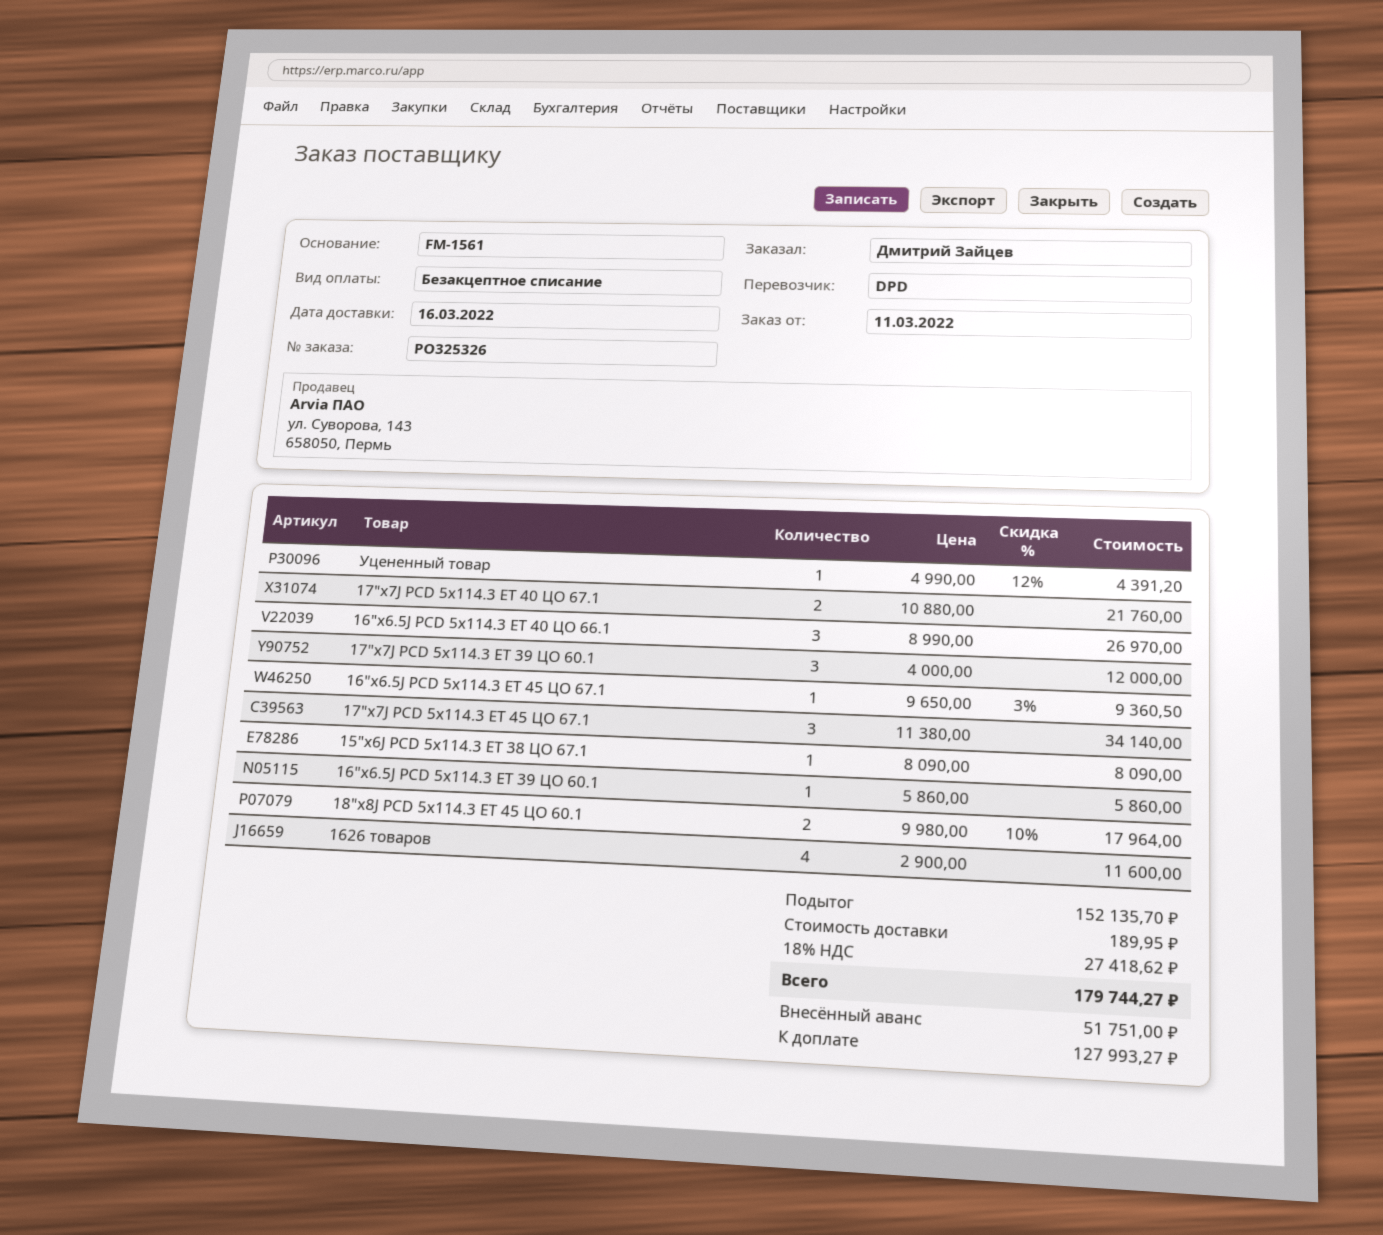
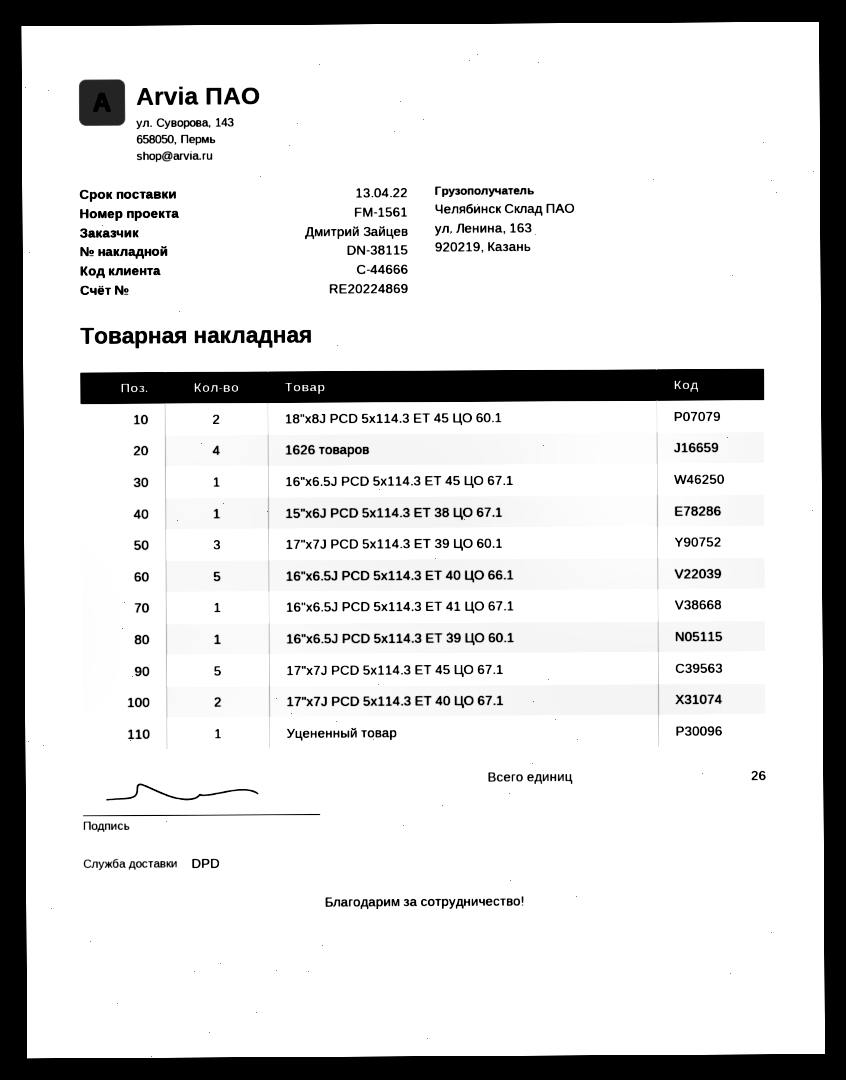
delivery date: 2022-03-16 -> 2022-04-13
16"x6.5J PCD 5x114.3 ЕТ 40 ЦО 66.1: 3 -> 5
17"x7J PCD 5x114.3 ЕТ 45 ЦО 67.1: 3 -> 5
16"x6.5J PCD 5x114.3 ЕТ 41 ЦО 67.1: none -> 1

